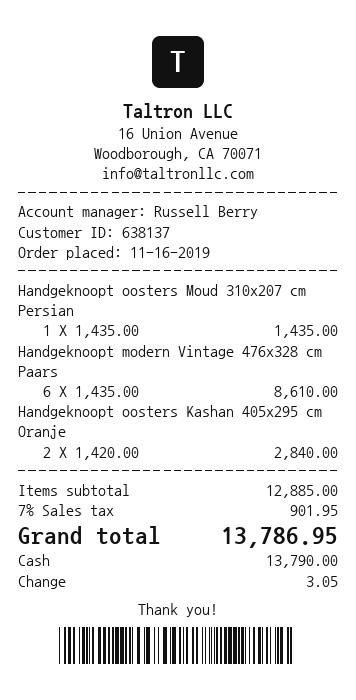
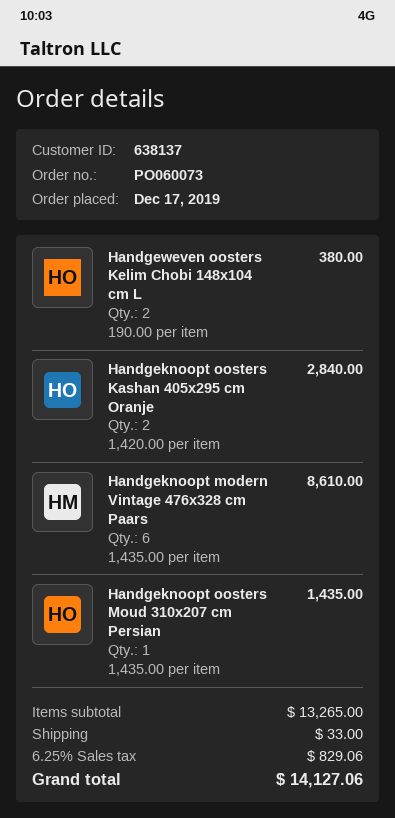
order date: 2019-11-16 -> 2019-12-17
Handgeweven oosters Kelim Chobi 148x104 cm L: none -> 2 x 190.00 = 380.00
subtotal: 12885.00 -> 13265.00
shipping: none -> 33.00
tax: 7% = 901.95 -> 6.25% = 829.06
total: 13786.95 -> 14127.06

